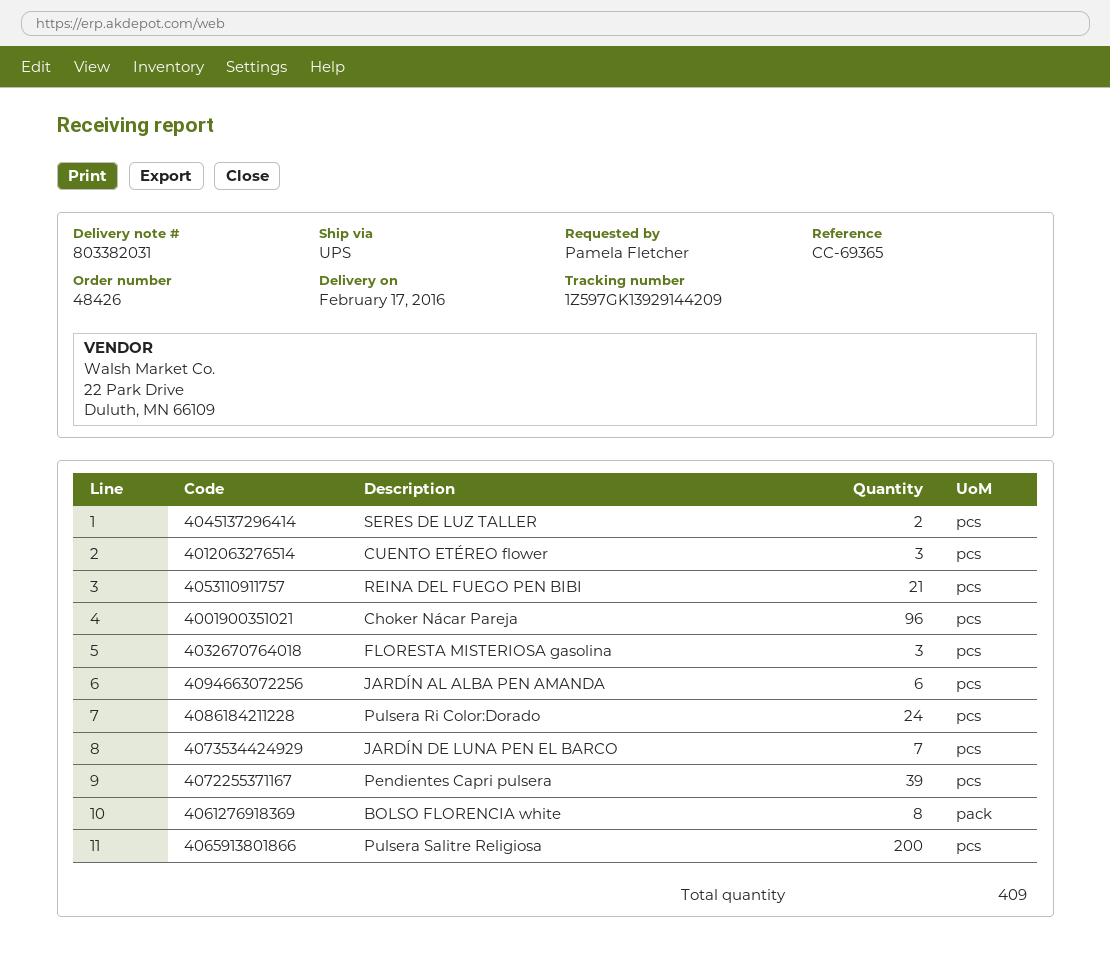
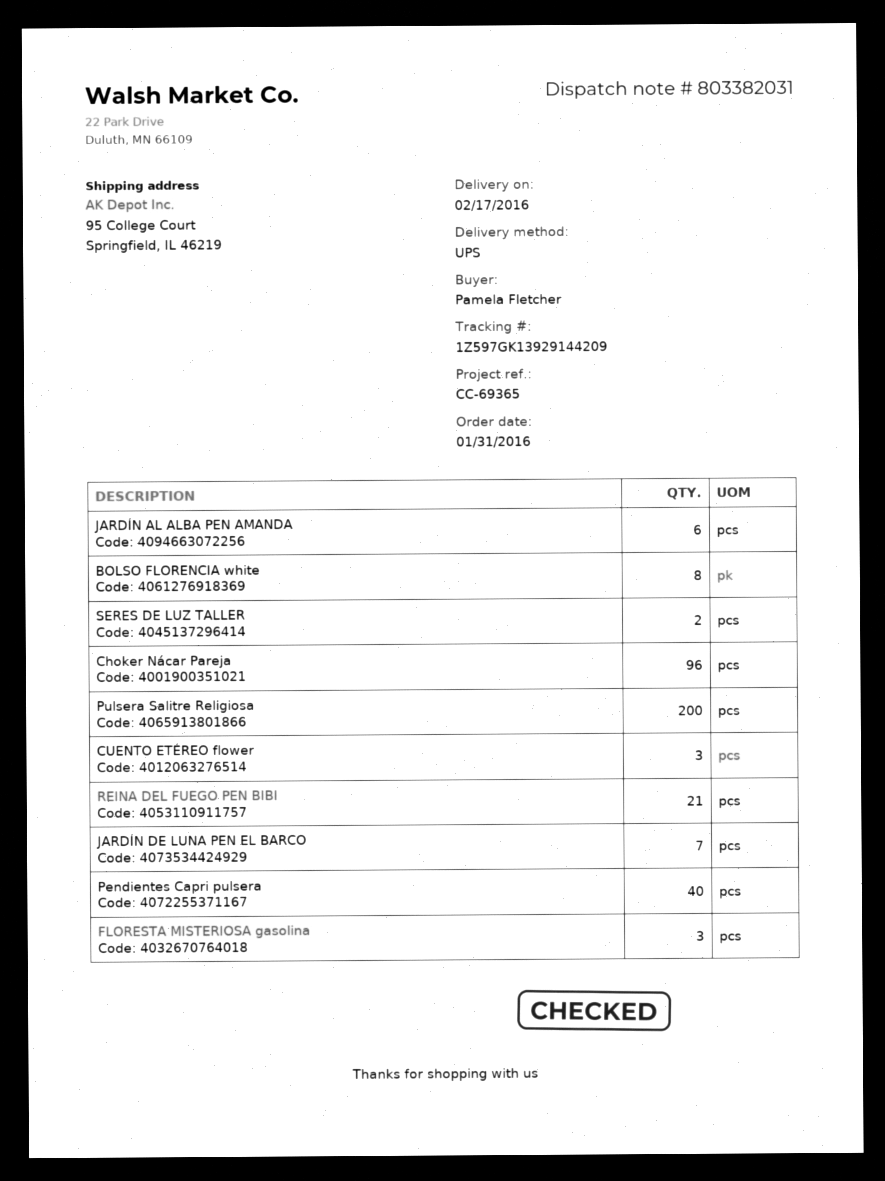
Pulsera Ri Color:Dorado: 24 -> none
Pendientes Capri pulsera: 39 -> 40

